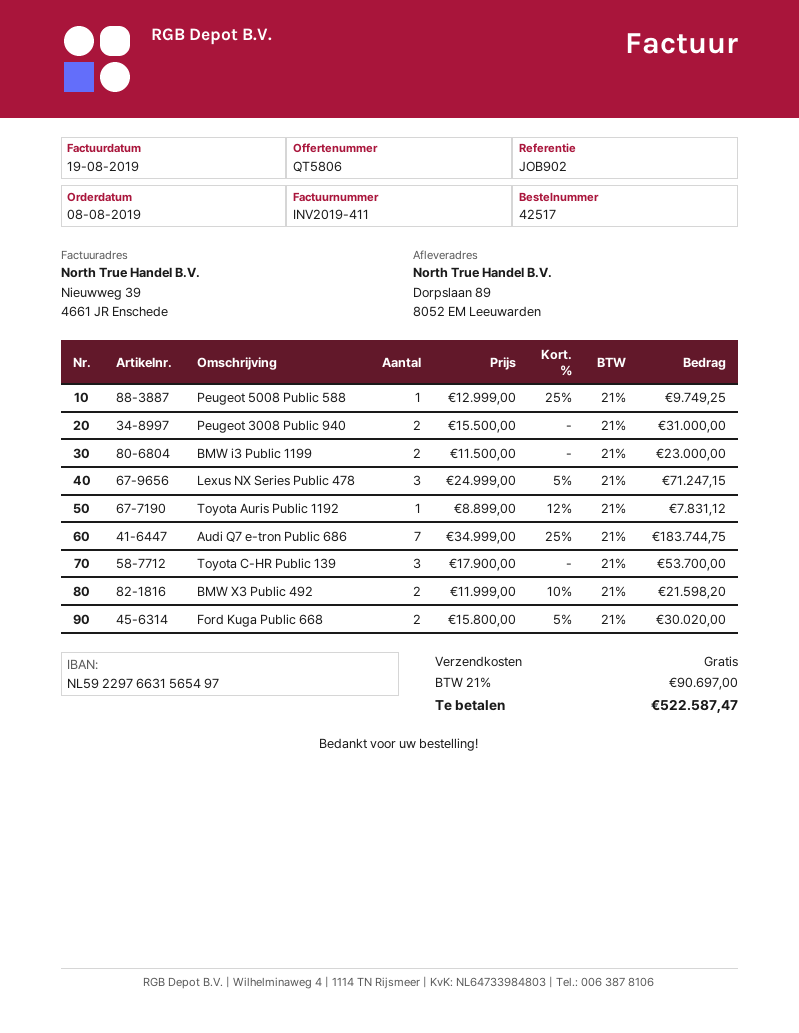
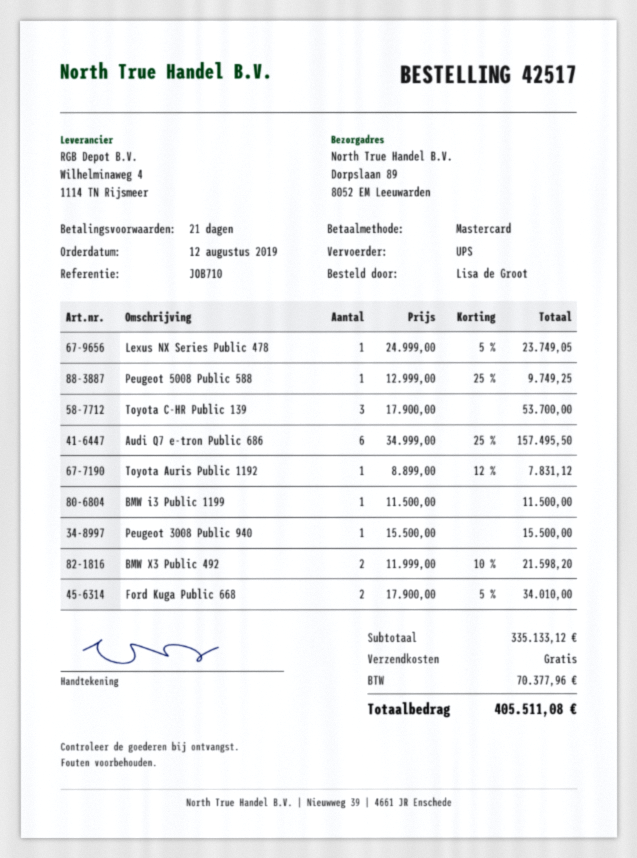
order date: 2019-08-08 -> 2019-08-12
reference: JOB902 -> JOB710
Peugeot 3008 Public 940: 2 x 15500.00 = 31000.00 -> 1 x 15500.00 = 15500.00
BMW i3 Public 1199: 2 x 11500.00 = 23000.00 -> 1 x 11500.00 = 11500.00
Lexus NX Series Public 478: 3 x 24999.00 - 5% = 71247.15 -> 1 x 24999.00 - 5% = 23749.05
Audi Q7 e-tron Public 686: 7 x 34999.00 - 25% = 183744.75 -> 6 x 34999.00 - 25% = 157495.50
Ford Kuga Public 668: 2 x 15800.00 - 5% = 30020.00 -> 2 x 17900.00 - 5% = 34010.00
tax: 90697.00 -> 70377.96
total: 522587.47 -> 405511.08

